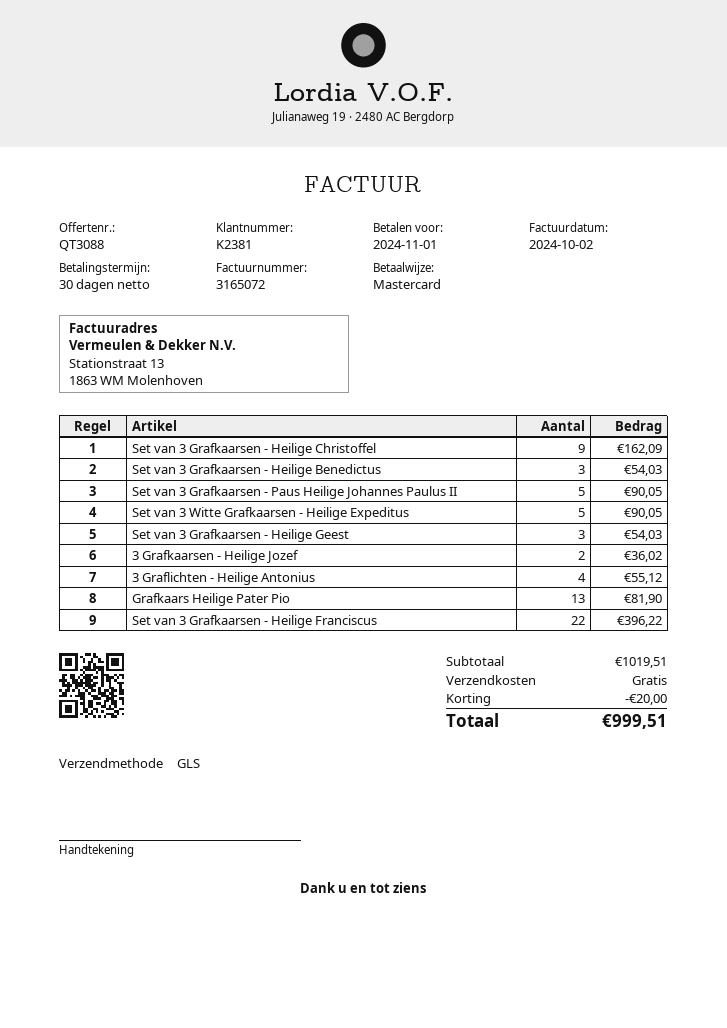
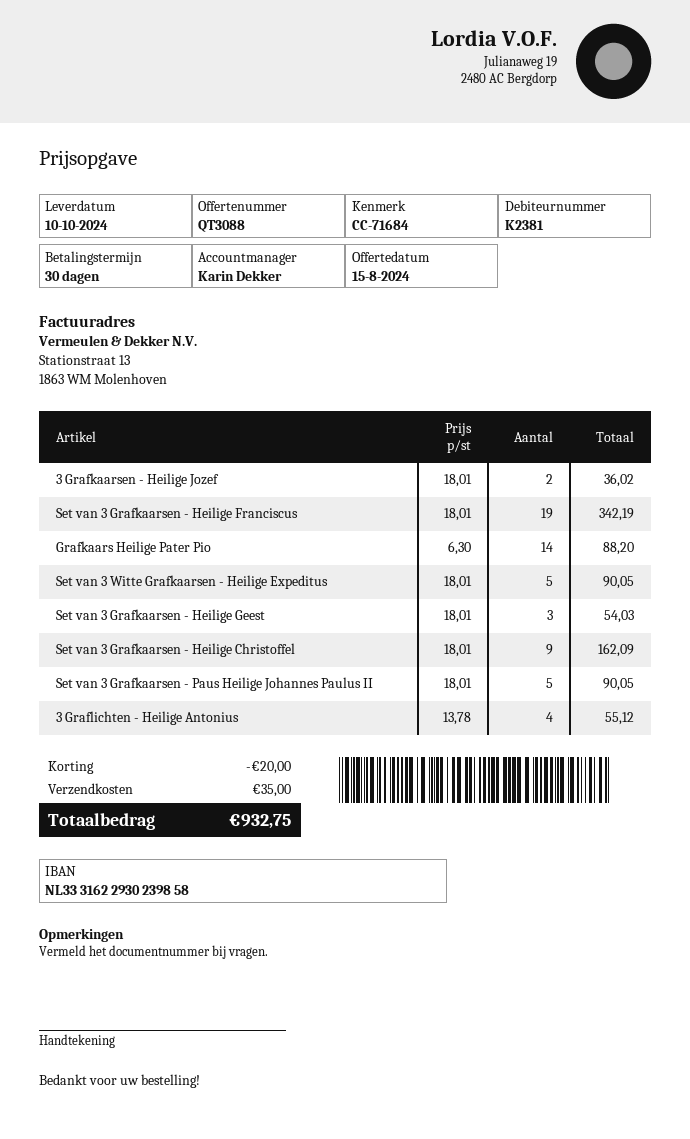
Set van 3 Grafkaarsen - Heilige Benedictus: 3 for 54.03 -> none
Grafkaars Heilige Pater Pio: 13 for 81.90 -> 14 for 88.20
Set van 3 Grafkaarsen - Heilige Franciscus: 22 for 396.22 -> 19 for 342.19
shipping: 0.00 -> 35.00
total: 999.51 -> 932.75

